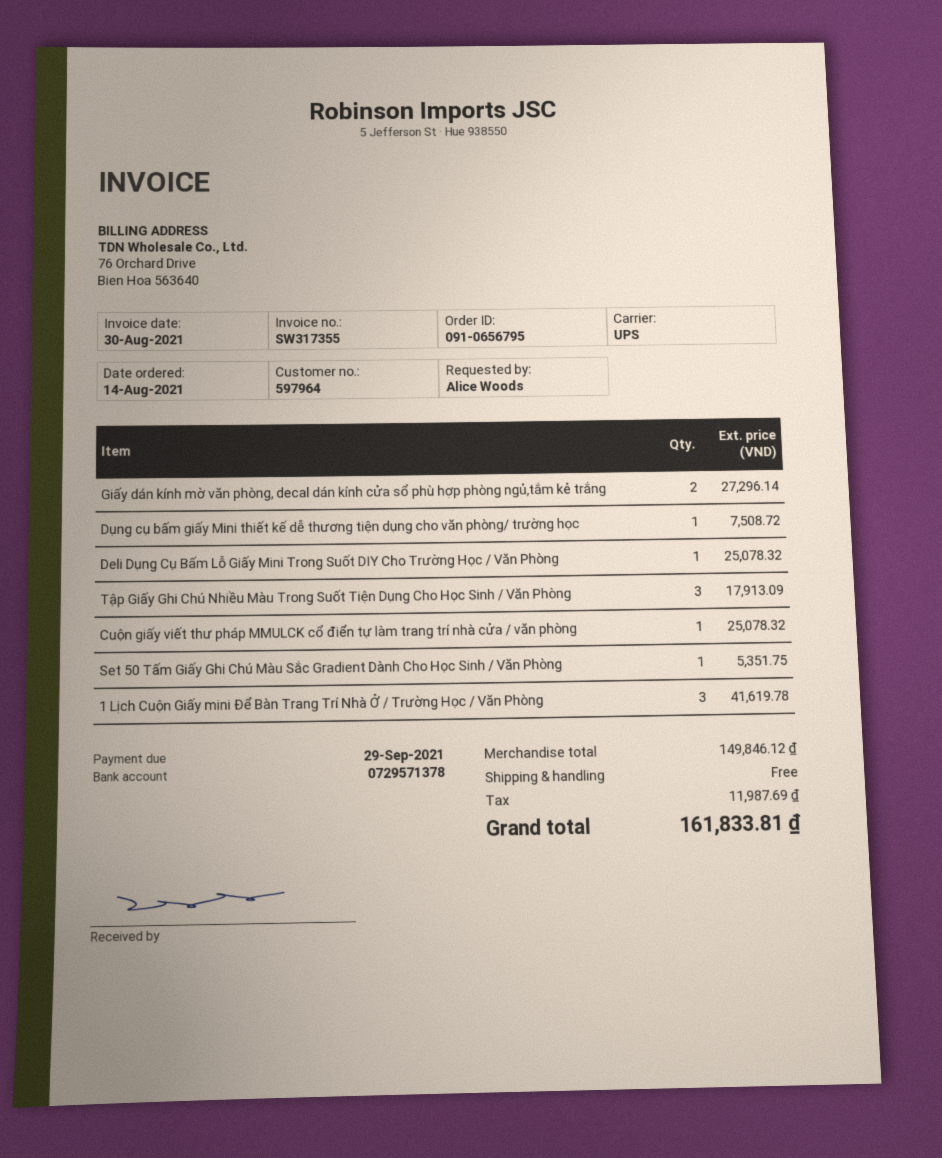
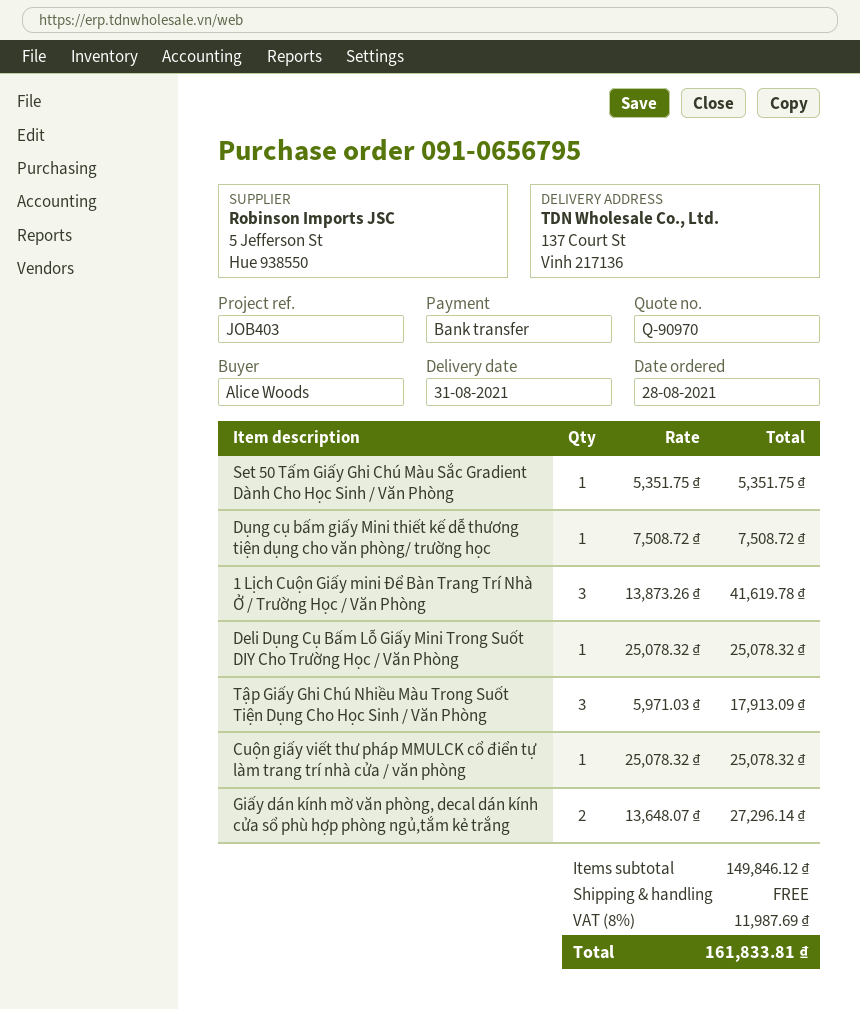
order date: 2021-08-14 -> 2021-08-28

